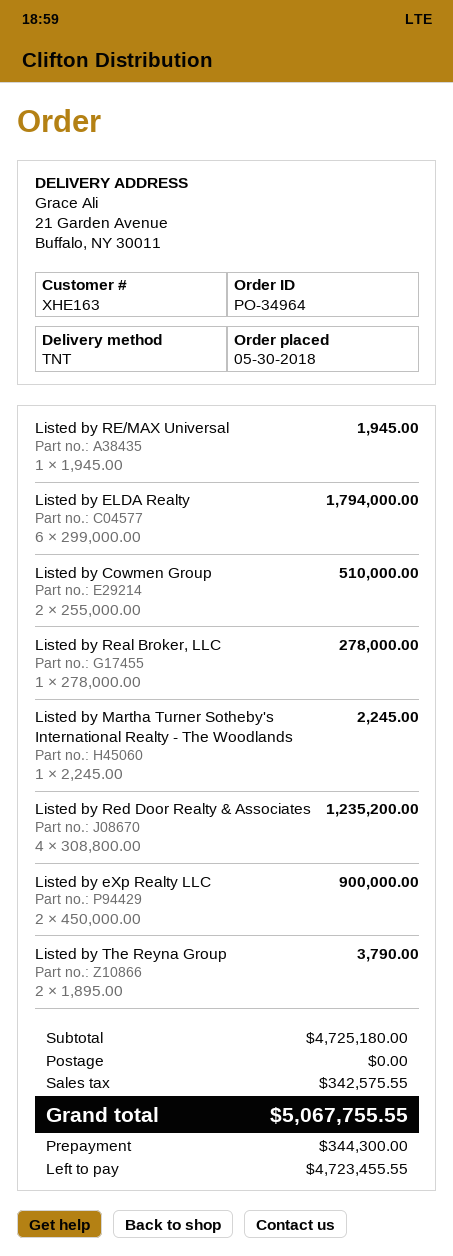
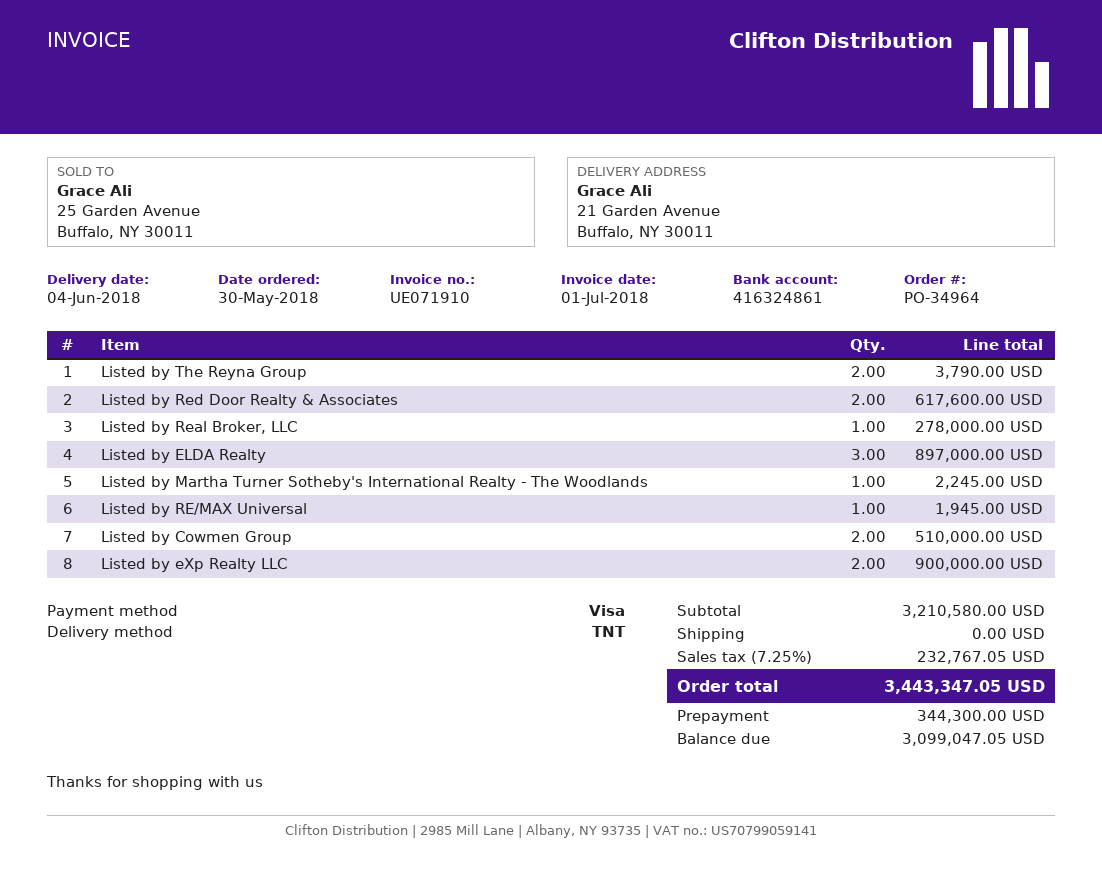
Listed by ELDA Realty: 6 for 1794000.00 -> 3 for 897000.00
Listed by Red Door Realty & Associates: 4 for 1235200.00 -> 2 for 617600.00
subtotal: 4725180.00 -> 3210580.00
tax: 342575.55 -> 232767.05
total: 5067755.55 -> 3443347.05
balance: 4723455.55 -> 3099047.05

